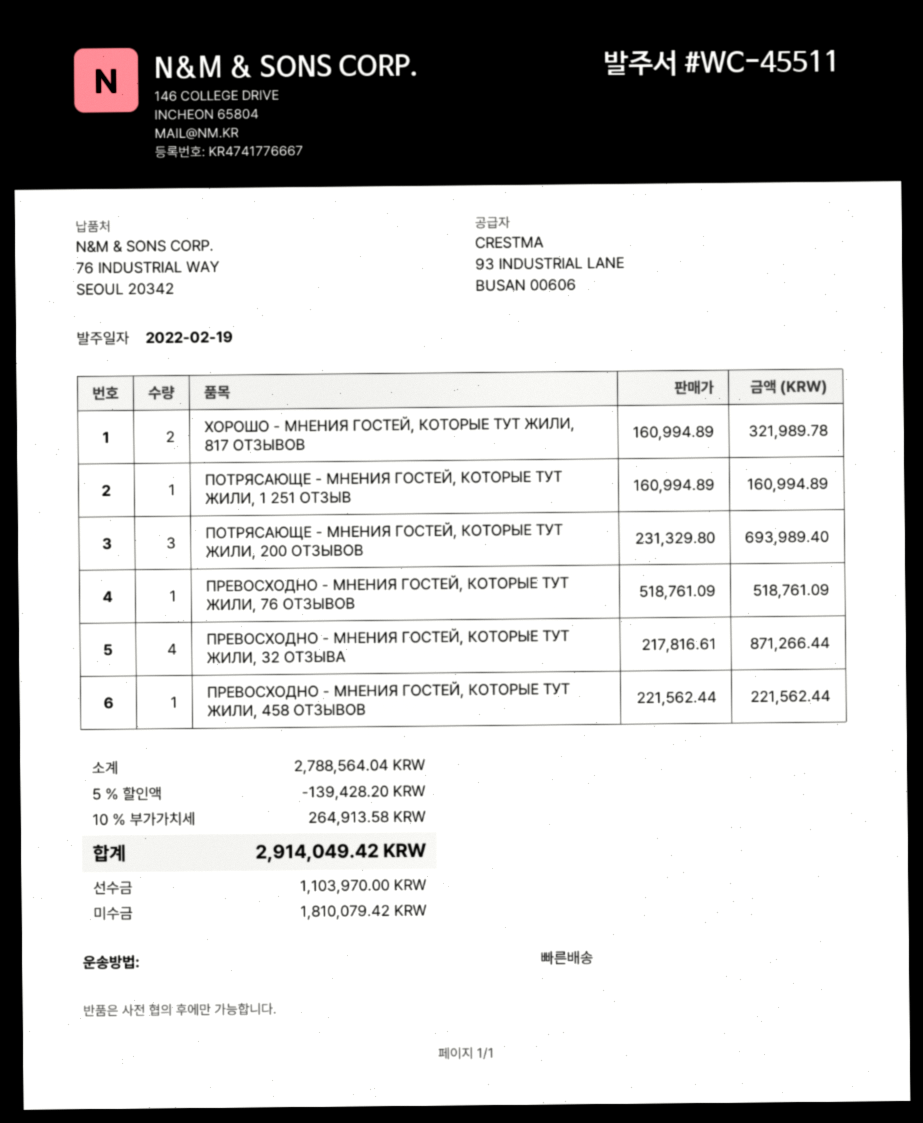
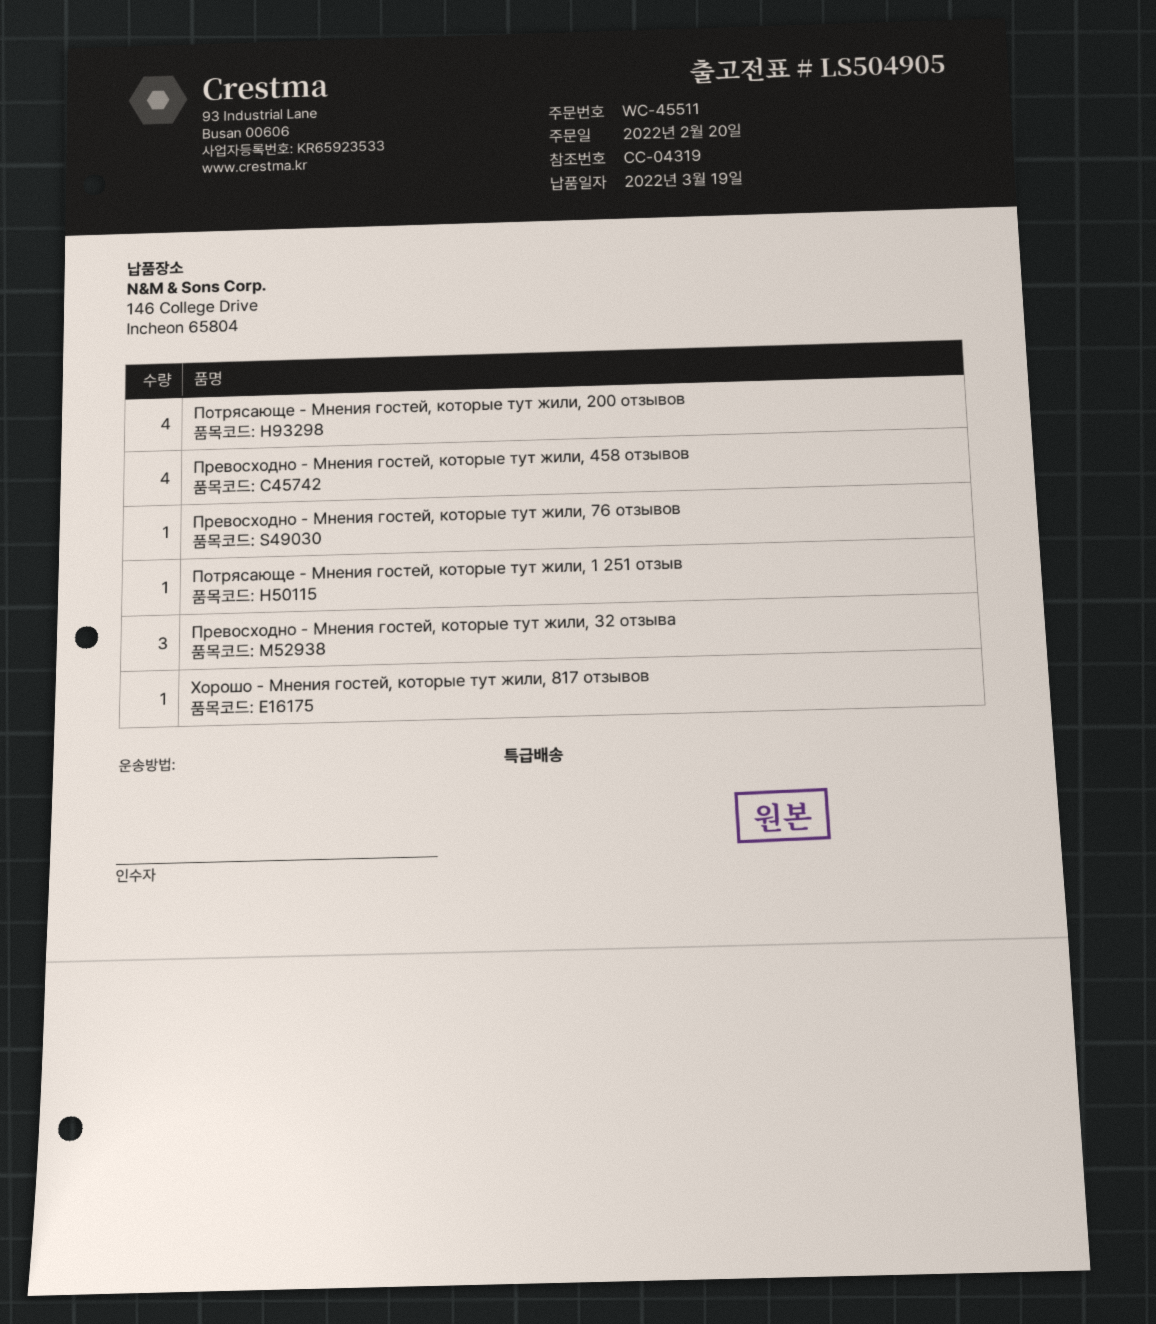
order date: 2022-02-19 -> 2022-02-20
ship to: 76 INDUSTRIAL WAY, SEOUL 20342 -> 146 College Drive, Incheon 65804
ХОРОШО - МНЕНИЯ ГОСТЕЙ, КОТОРЫЕ ТУТ ЖИЛИ, 817 ОТЗЫВОВ: 2 -> 1
ПОТРЯСАЮЩЕ - МНЕНИЯ ГОСТЕЙ, КОТОРЫЕ ТУТ ЖИЛИ, 200 ОТЗЫВОВ: 3 -> 4
ПРЕВОСХОДНО - МНЕНИЯ ГОСТЕЙ, КОТОРЫЕ ТУТ ЖИЛИ, 32 ОТЗЫВА: 4 -> 3
ПРЕВОСХОДНО - МНЕНИЯ ГОСТЕЙ, КОТОРЫЕ ТУТ ЖИЛИ, 458 ОТЗЫВОВ: 1 -> 4

